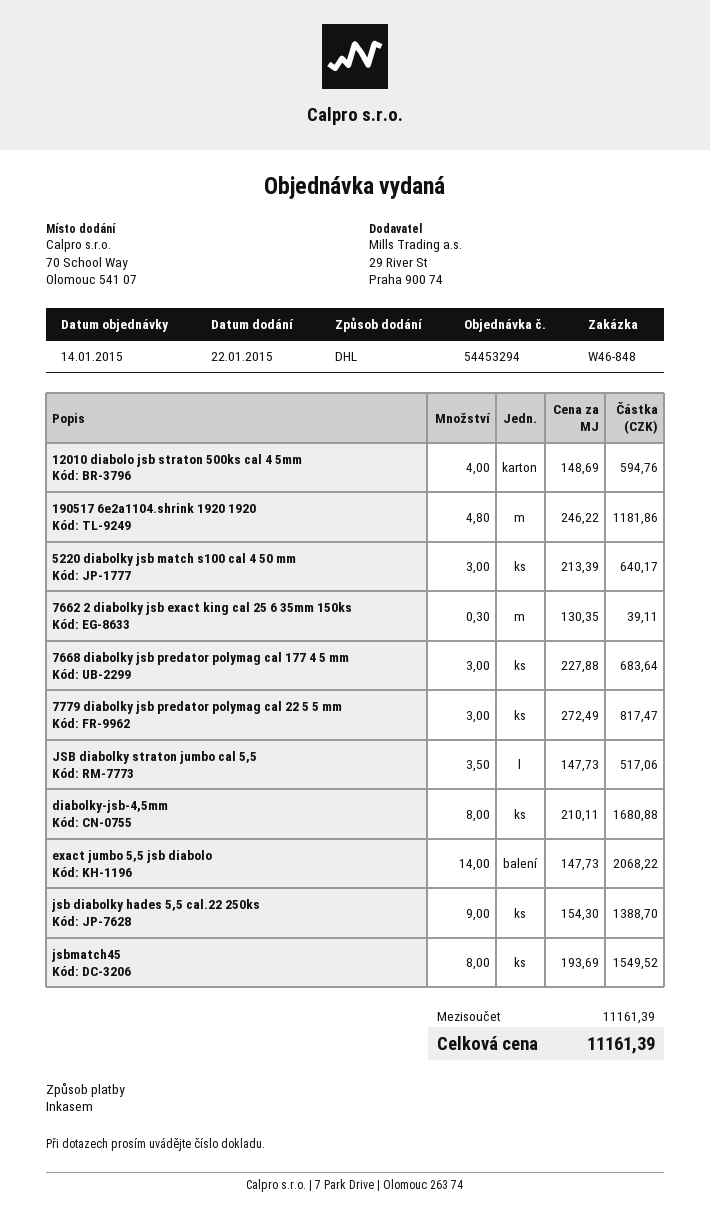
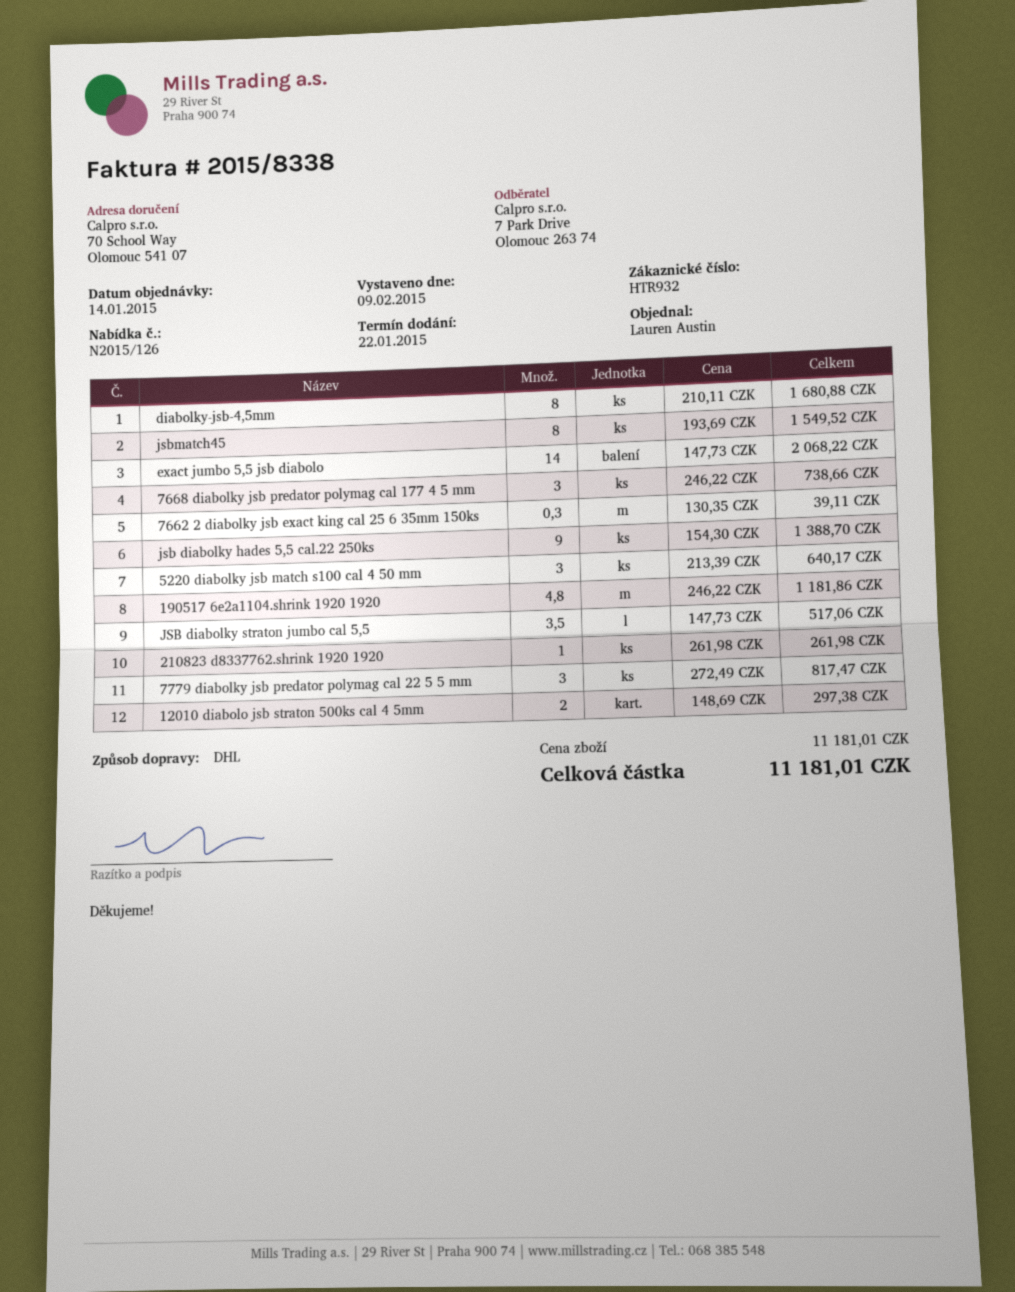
12010 diabolo jsb straton 500ks cal 4 5mm: 4 x 148.69 = 594.76 -> 2 x 148.69 = 297.38
7668 diabolky jsb predator polymag cal 177 4 5 mm: 3 x 227.88 = 683.64 -> 3 x 246.22 = 738.66
210823 d8337762.shrink 1920 1920: none -> 1 x 261.98 = 261.98
subtotal: 11161.39 -> 11181.01
total: 11161.39 -> 11181.01

